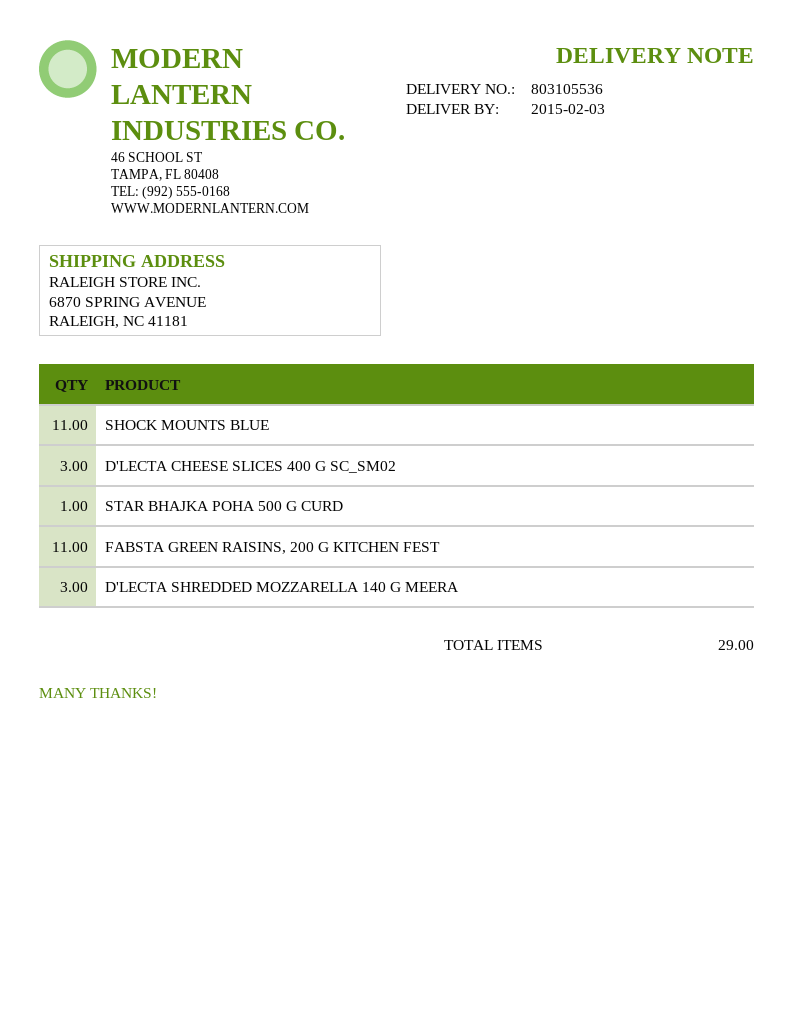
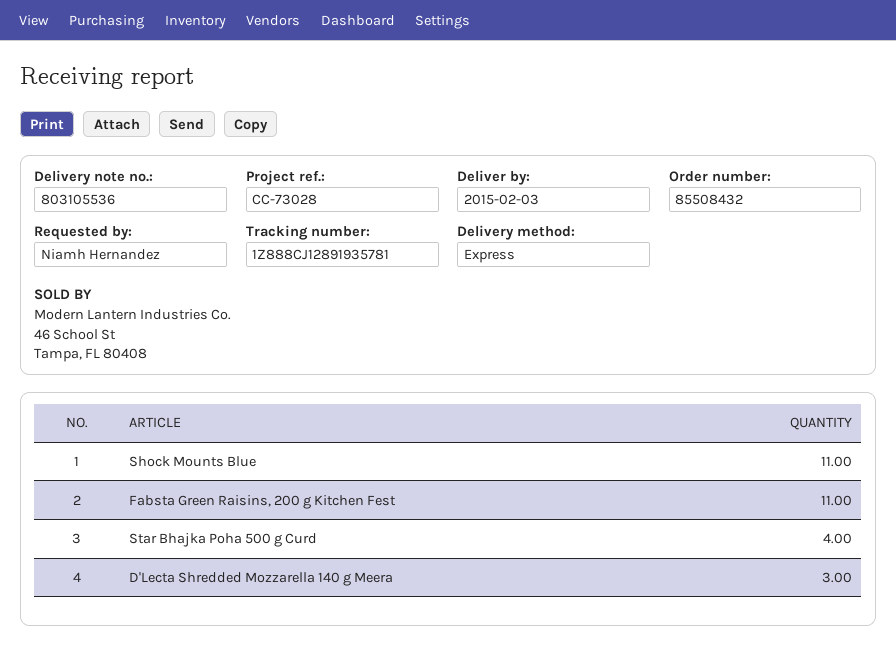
D'LECTA CHEESE SLICES 400 G SC_SM02: 3 -> none
STAR BHAJKA POHA 500 G CURD: 1 -> 4

